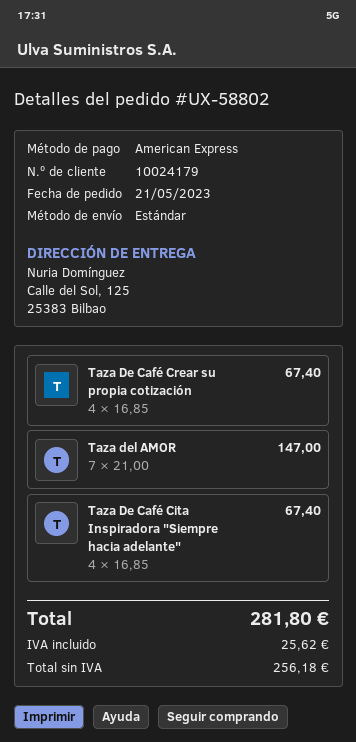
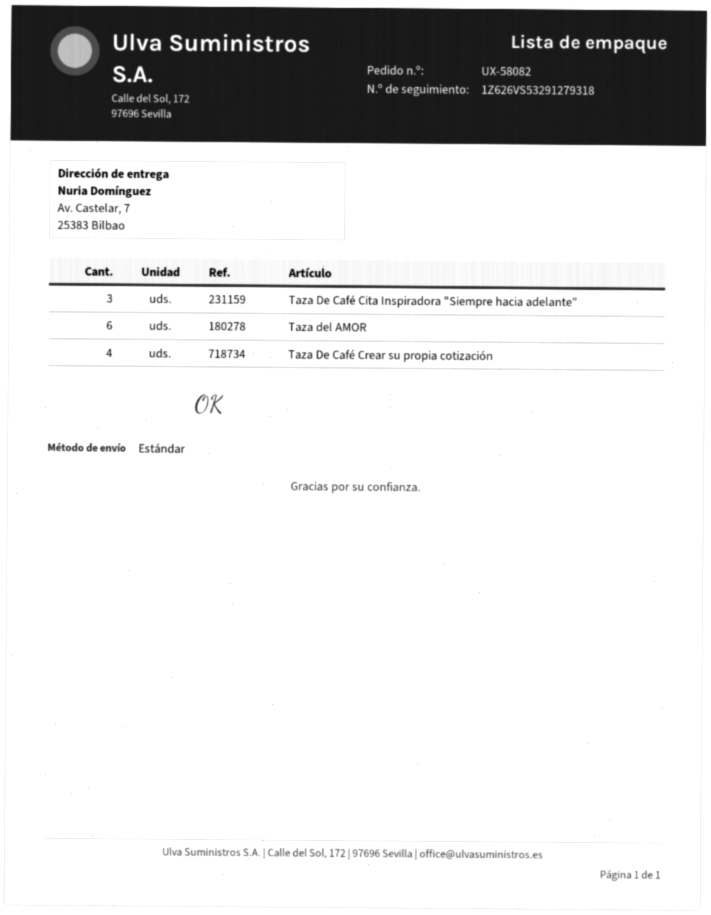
order number: UX-58802 -> UX-58082
ship to: Calle del Sol, 125, 25383 Bilbao -> Av. Castelar, 7, 25383 Bilbao
Taza del AMOR: 7 -> 6
Taza De Café Cita Inspiradora "Siempre hacia adelante": 4 -> 3

